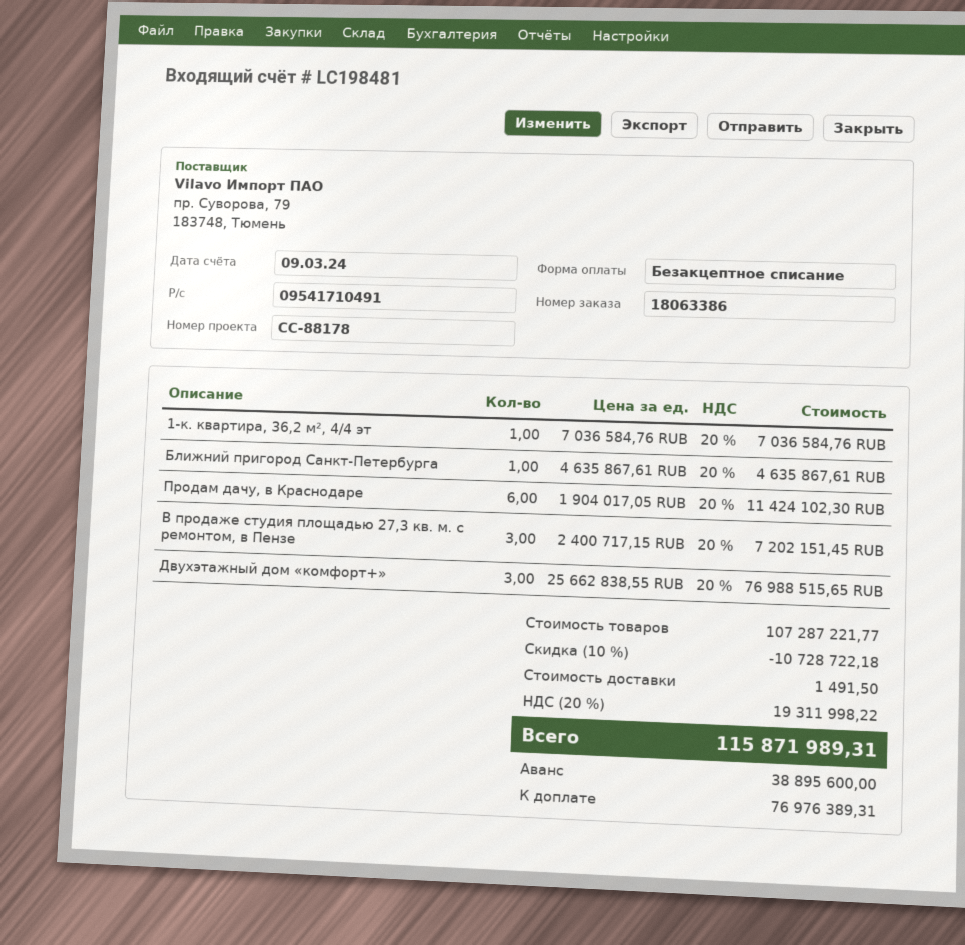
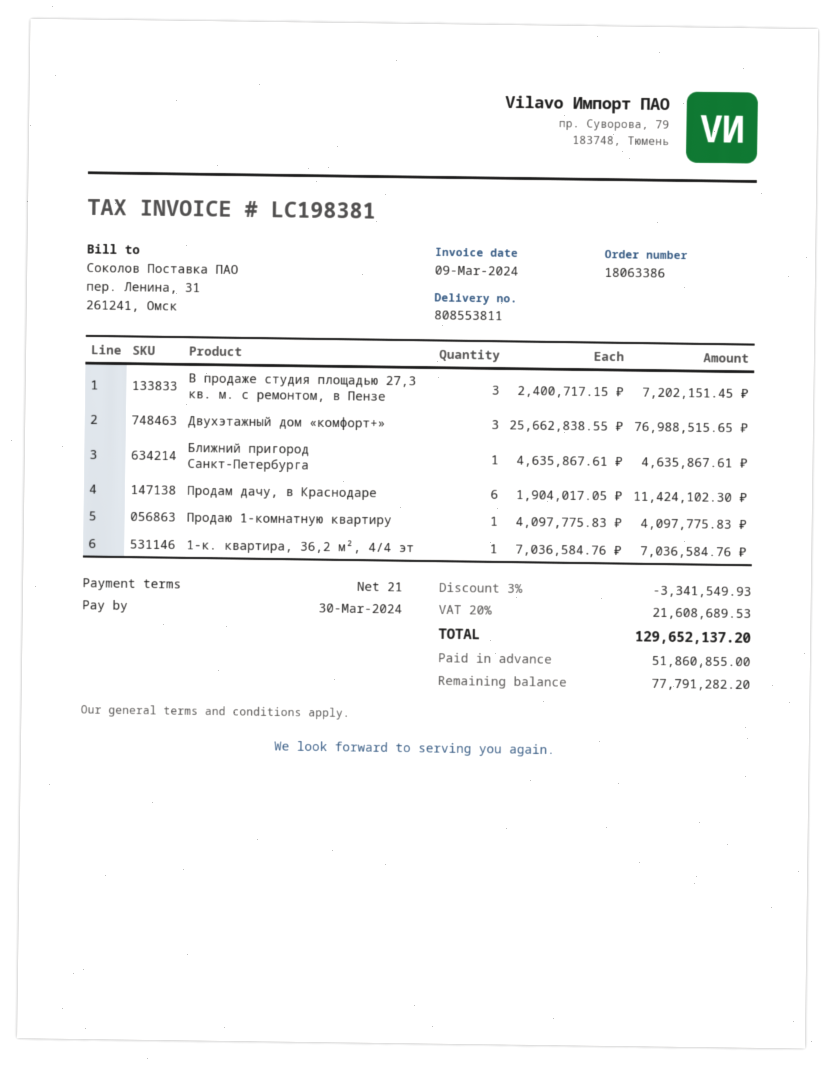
invoice number: LC198481 -> LC198381
Продаю 1-комнатную квартиру: none -> 1 x 4097775.83 = 4097775.83
discount: 10% = 10728722.18 -> 3% = 3341549.93
shipping: 1491.50 -> none
tax: 20% = 19311998.22 -> 20% = 21608689.53
total: 115871989.31 -> 129652137.20
deposit: 38895600.00 -> 51860855.00
balance: 76976389.31 -> 77791282.20

